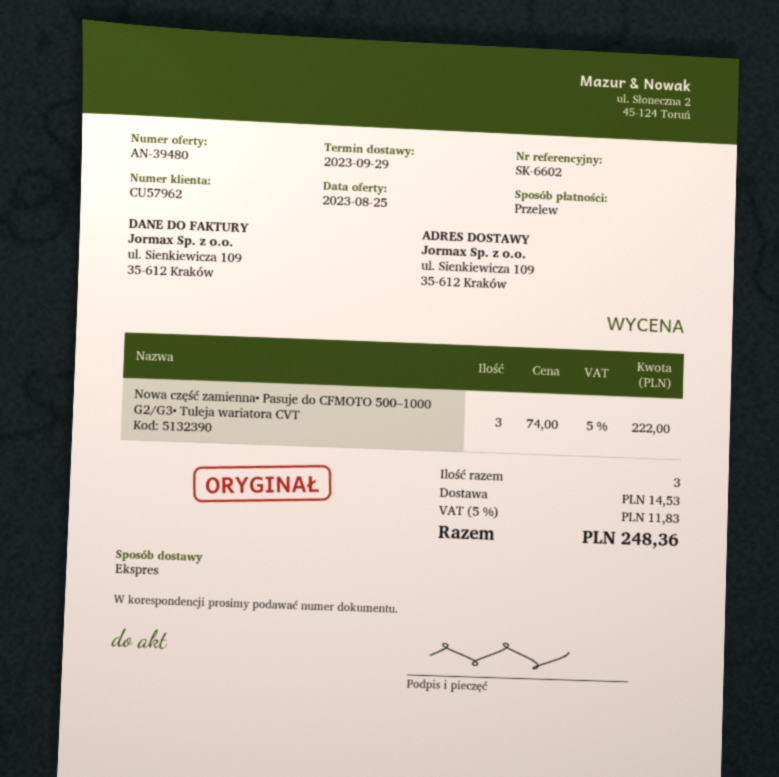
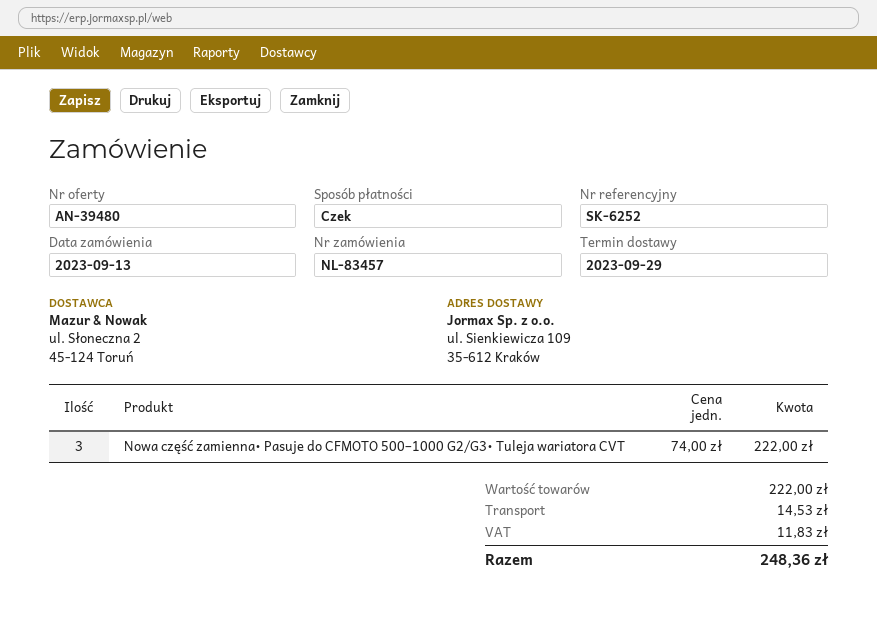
reference: SK-6602 -> SK-6252
payment method: bank transfer -> cheque

